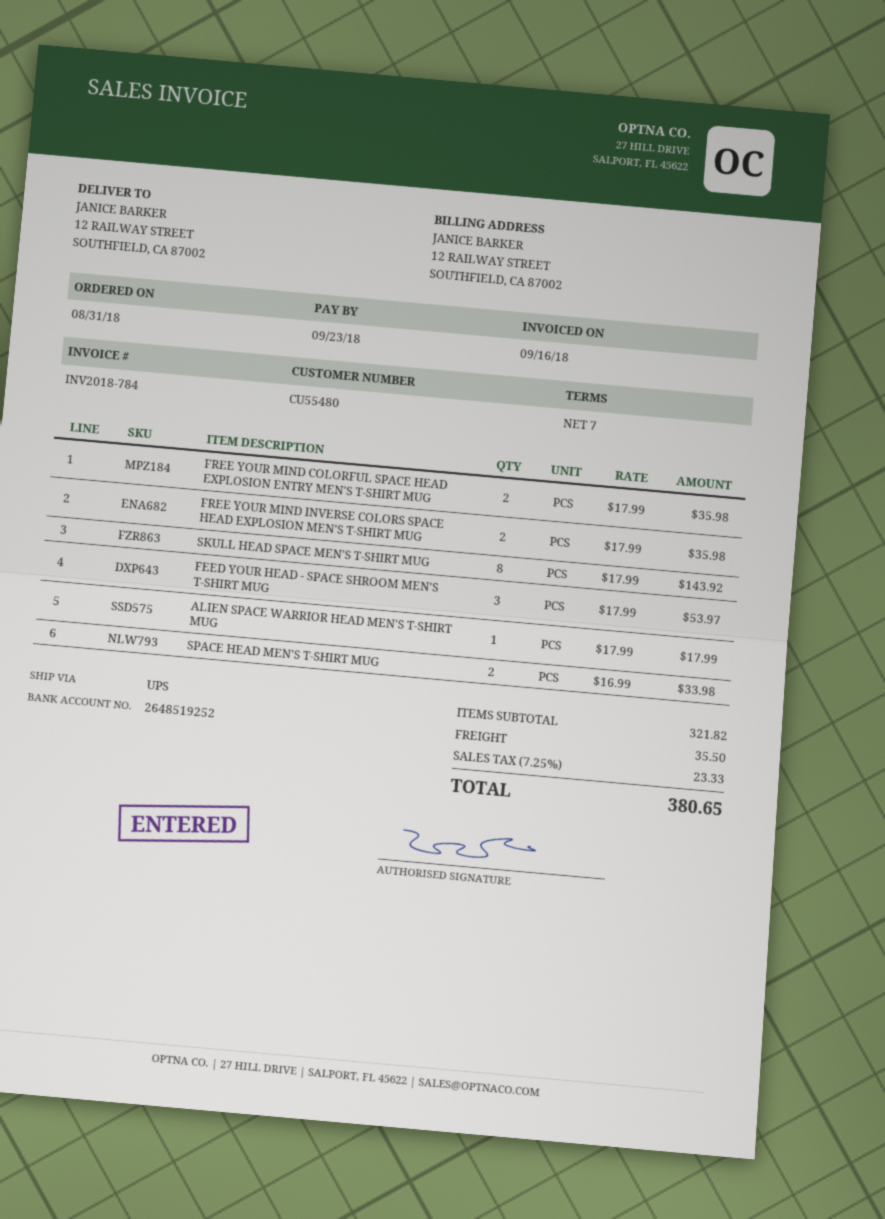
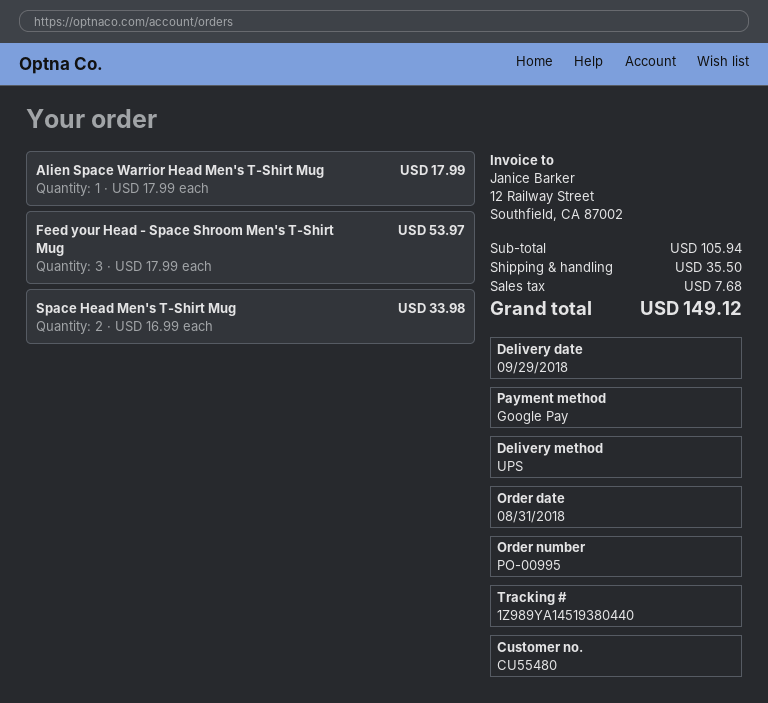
FREE YOUR MIND COLORFUL SPACE HEAD EXPLOSION ENTRY MEN'S T-SHIRT MUG: 2 x 17.99 = 35.98 -> none
FREE YOUR MIND INVERSE COLORS SPACE HEAD EXPLOSION MEN'S T-SHIRT MUG: 2 x 17.99 = 35.98 -> none
SKULL HEAD SPACE MEN'S T-SHIRT MUG: 8 x 17.99 = 143.92 -> none
subtotal: 321.82 -> 105.94
tax: 23.33 -> 7.68
total: 380.65 -> 149.12

